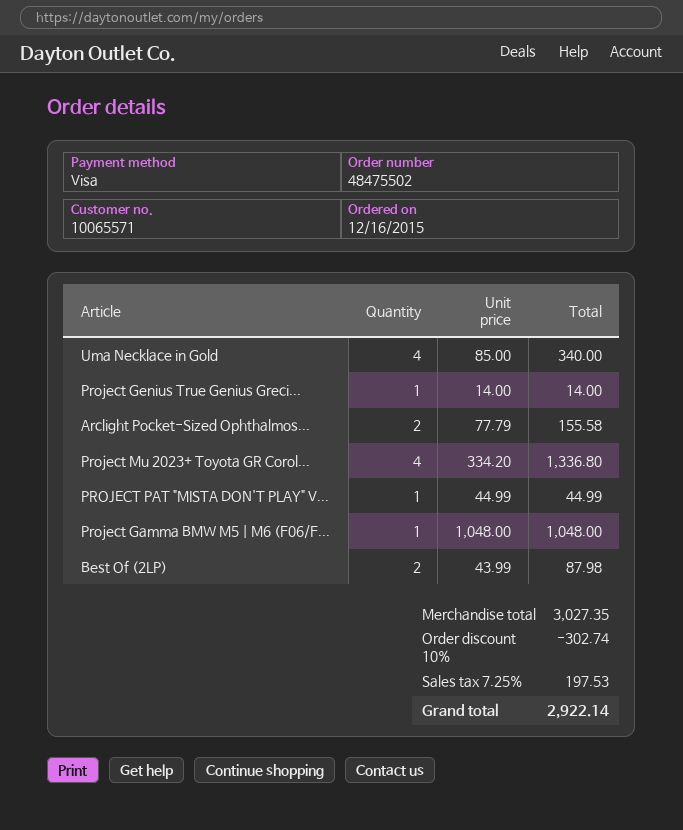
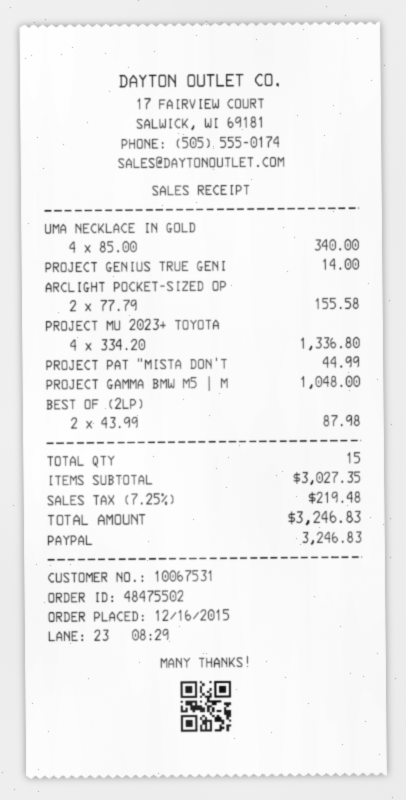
customer number: 10065571 -> 10067531
payment method: Visa -> PayPal
discount: 10% = 302.74 -> none
tax: 7.25% = 197.53 -> 7.25% = 219.48
total: 2922.14 -> 3246.83

